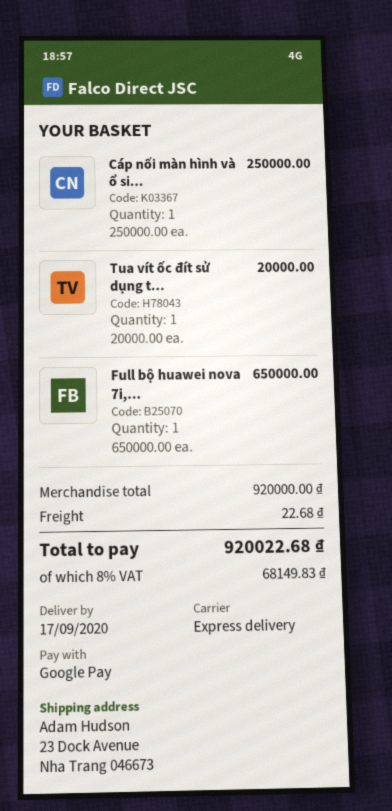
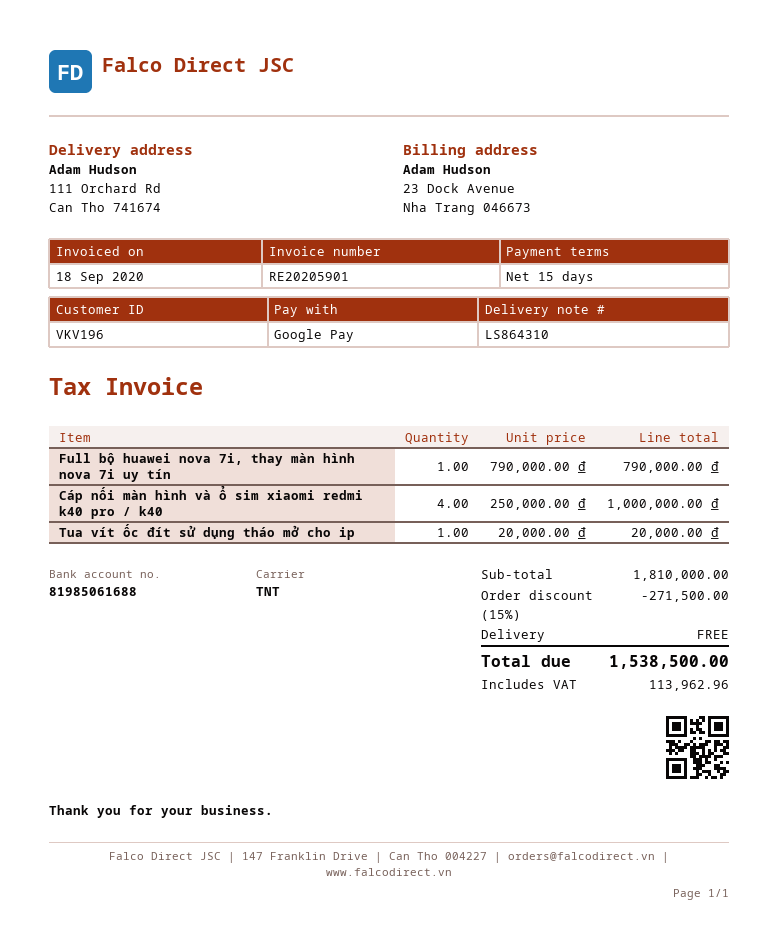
shipping method: express -> TNT
ship to: 23 Dock Avenue, Nha Trang 046673 -> 111 Orchard Rd, Can Tho 741674
Cáp nối màn hình và ổ si...: 1 x 250000.00 = 250000.00 -> 4 x 250000.00 = 1000000.00
Full bộ huawei nova 7i,...: 1 x 650000.00 = 650000.00 -> 1 x 790000.00 = 790000.00
subtotal: 920000.00 -> 1810000.00
discount: none -> 15% = 271500.00
shipping: 22.68 -> 0.00
tax: 68149.83 -> 113962.96
total: 920022.68 -> 1538500.00

